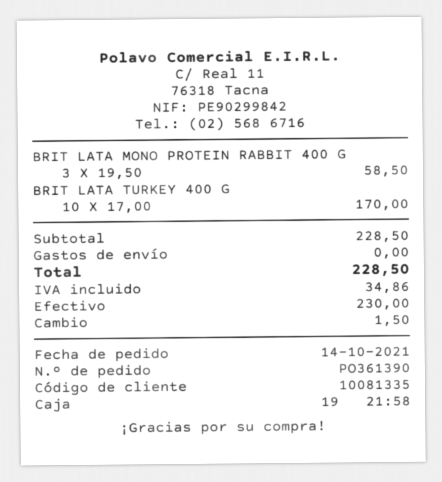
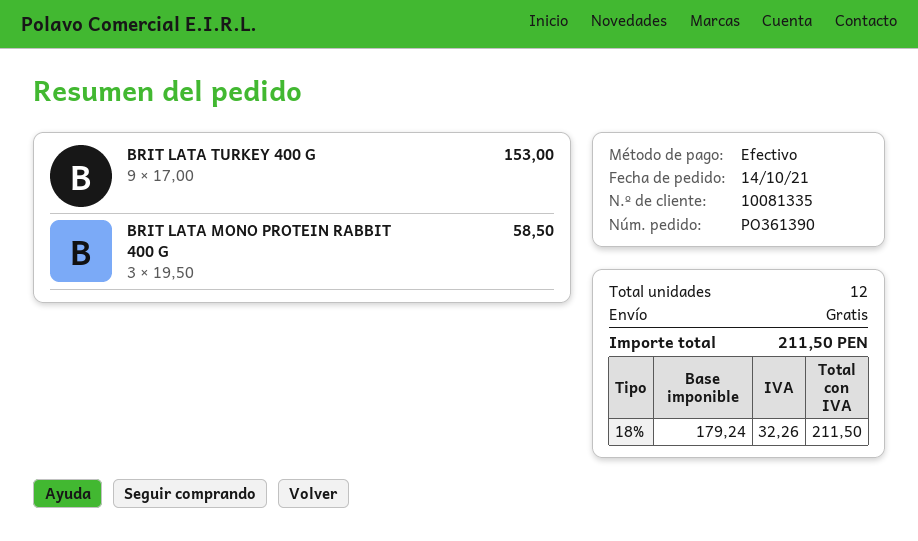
BRIT LATA TURKEY 400 G: 10 x 17.00 = 170.00 -> 9 x 17.00 = 153.00
tax: 34.86 -> 32.26
total: 228.50 -> 211.50

